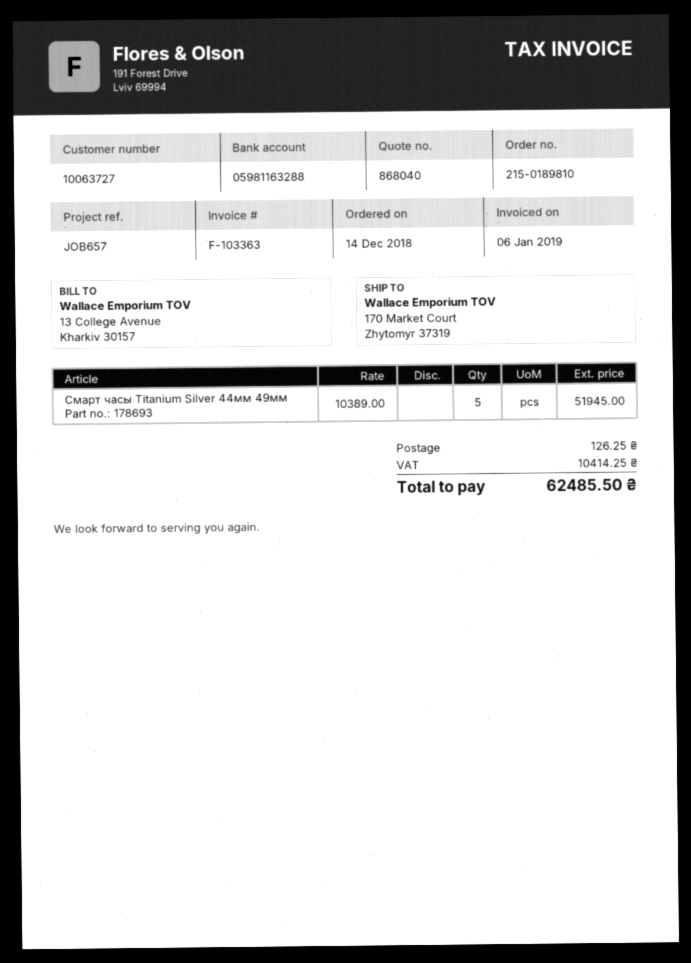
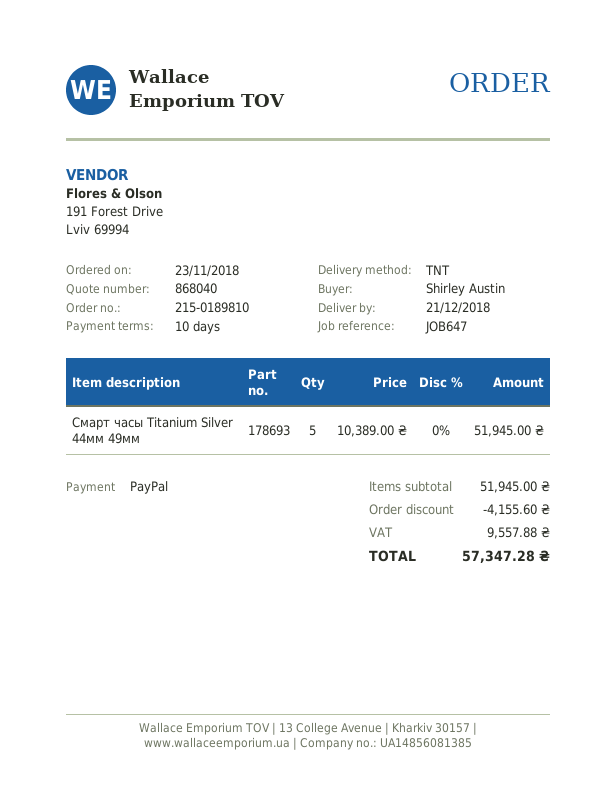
order date: 2018-12-14 -> 2018-11-23
reference: JOB657 -> JOB647
discount: none -> 4155.60
shipping: 126.25 -> none
tax: 10414.25 -> 9557.88
total: 62485.50 -> 57347.28

